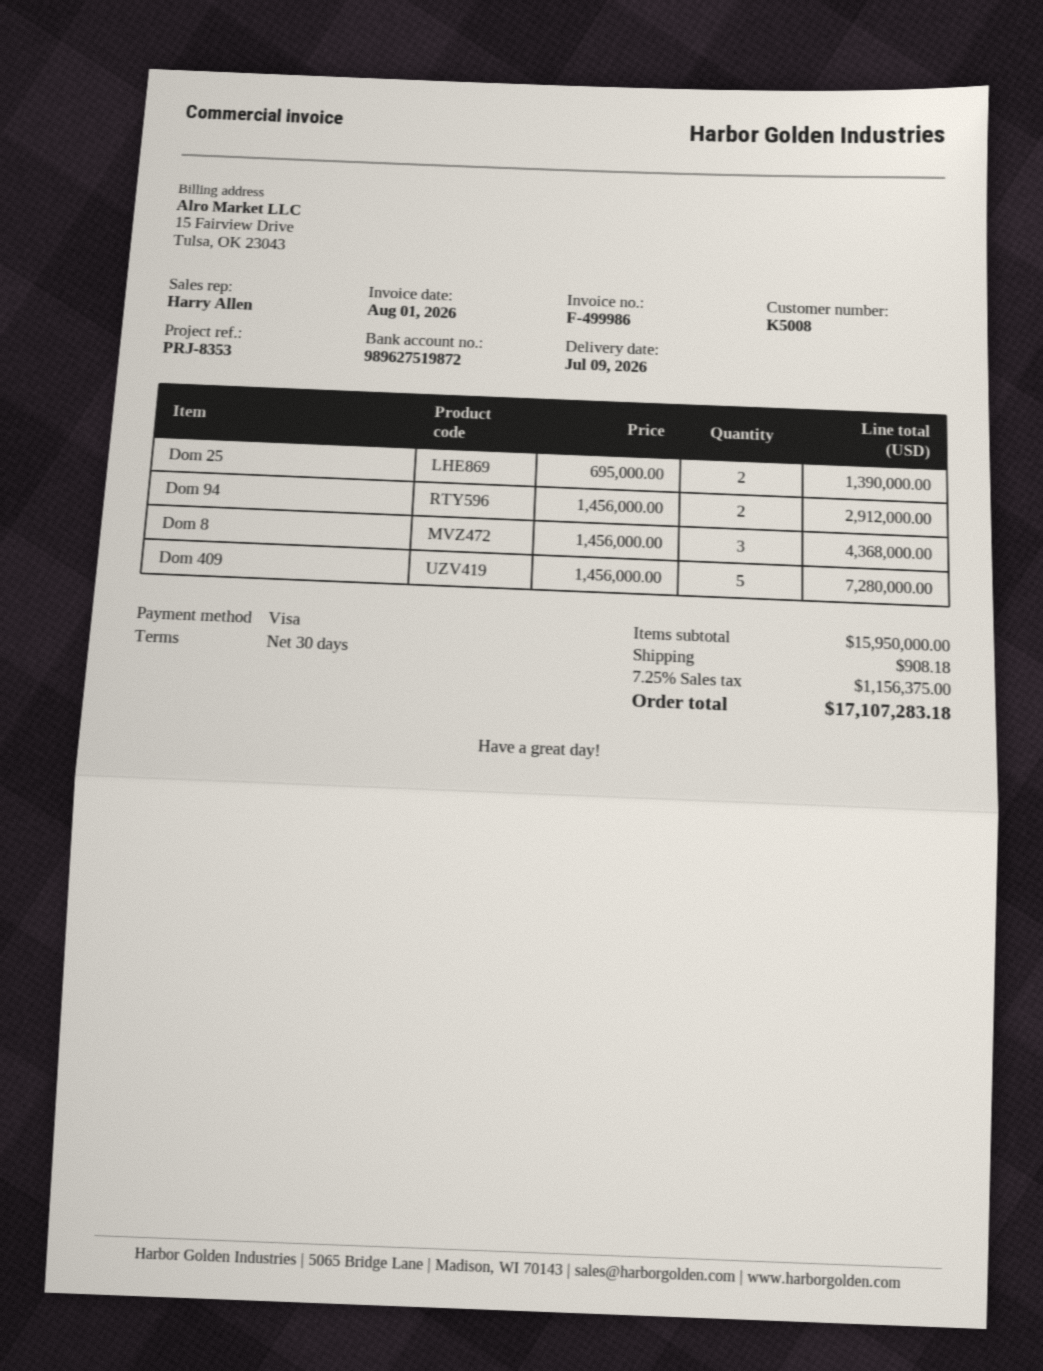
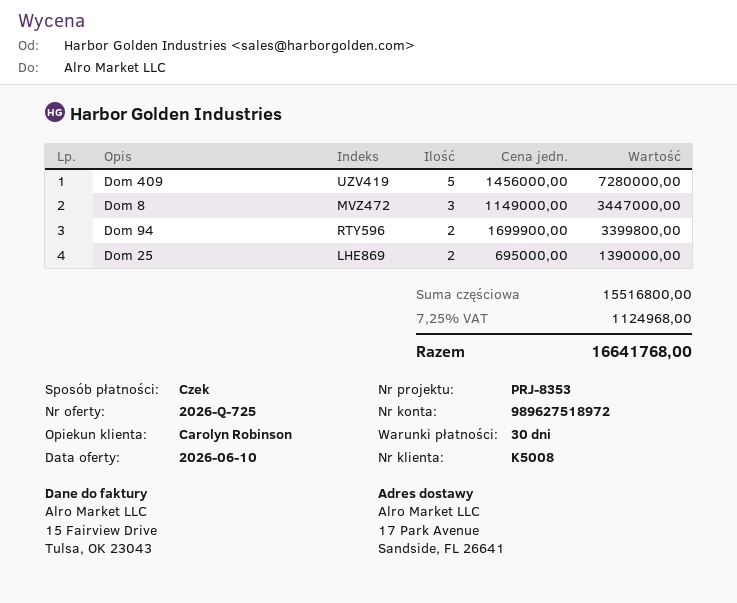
sales rep: Harry Allen -> Carolyn Robinson
payment method: Visa -> cheque
bank account: 989627519872 -> 989627518972
Dom 94: 2 x 1456000.00 = 2912000.00 -> 2 x 1699900.00 = 3399800.00
Dom 8: 3 x 1456000.00 = 4368000.00 -> 3 x 1149000.00 = 3447000.00
subtotal: 15950000.00 -> 15516800.00
shipping: 908.18 -> none
tax: 7.25% = 1156375.00 -> 7.25% = 1124968.00
total: 17107283.18 -> 16641768.00

